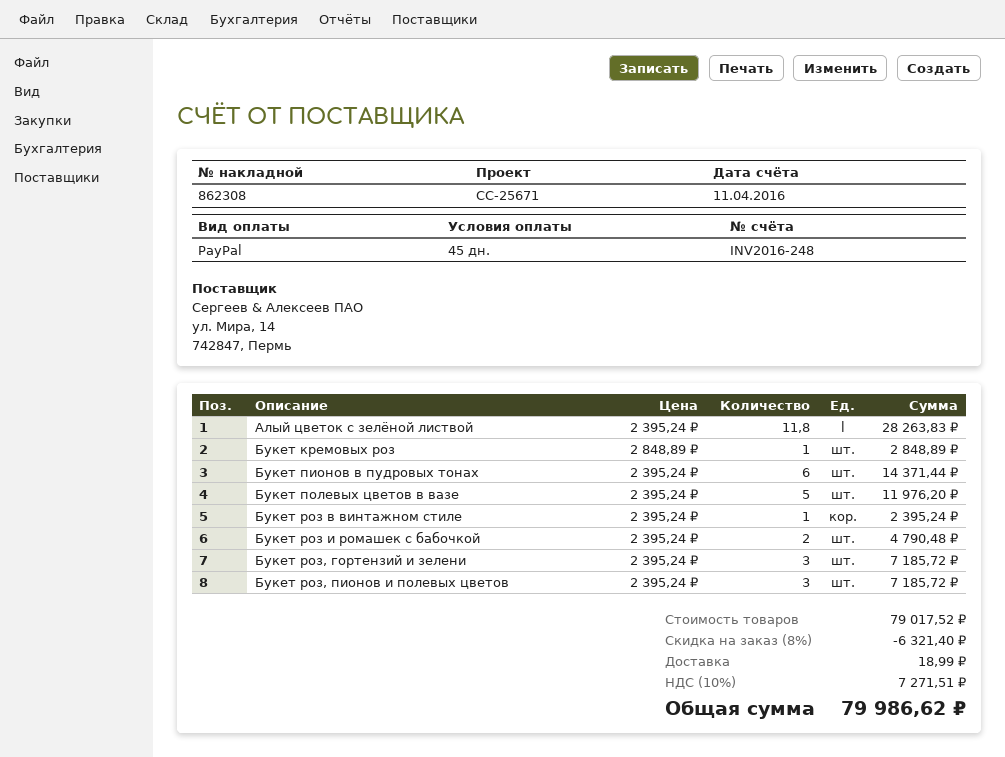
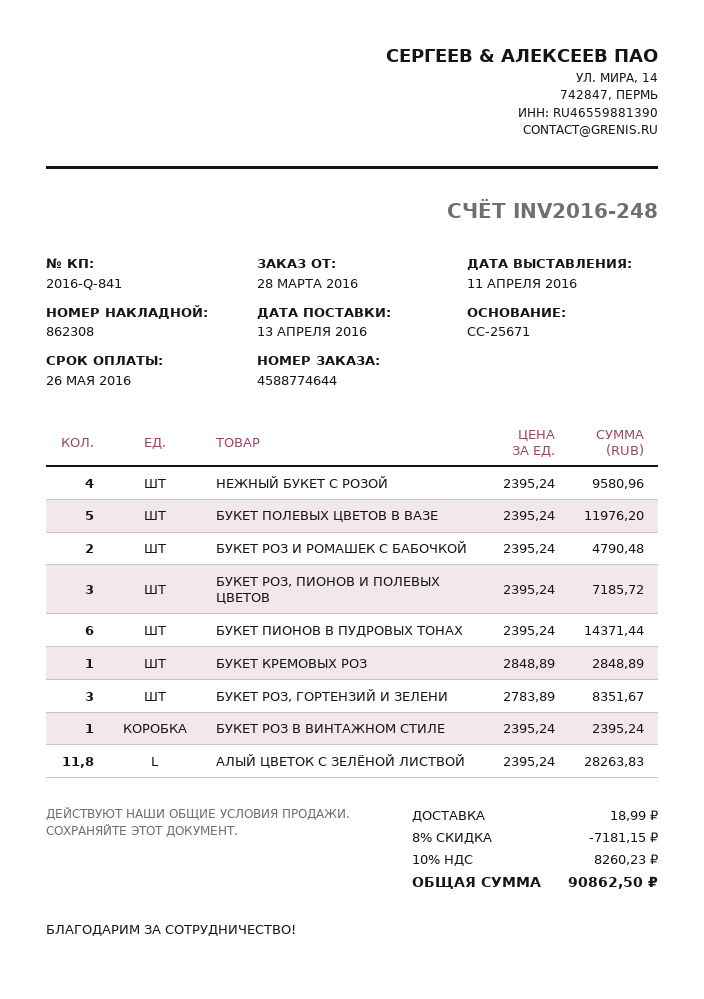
Букет роз, гортензий и зелени: 3 x 2395.24 = 7185.72 -> 3 x 2783.89 = 8351.67
НЕЖНЫЙ БУКЕТ С РОЗОЙ: none -> 4 x 2395.24 = 9580.96
discount: 8% = 6321.40 -> 8% = 7181.15
tax: 10% = 7271.51 -> 10% = 8260.23
total: 79986.62 -> 90862.50

